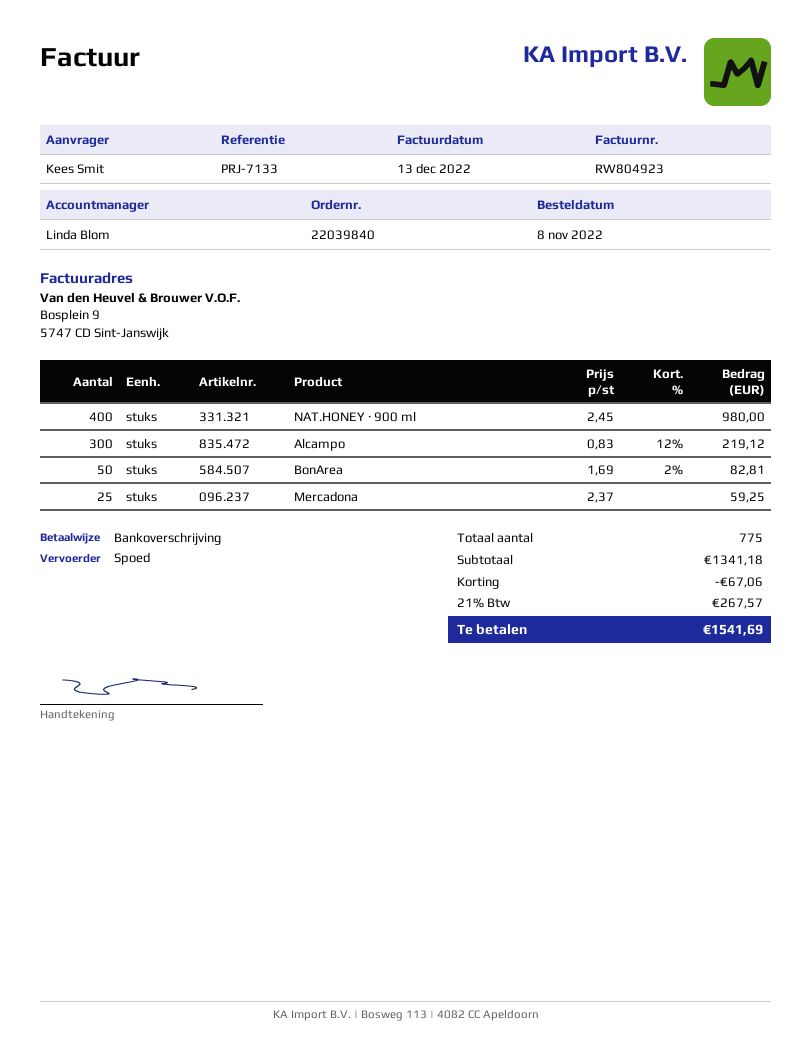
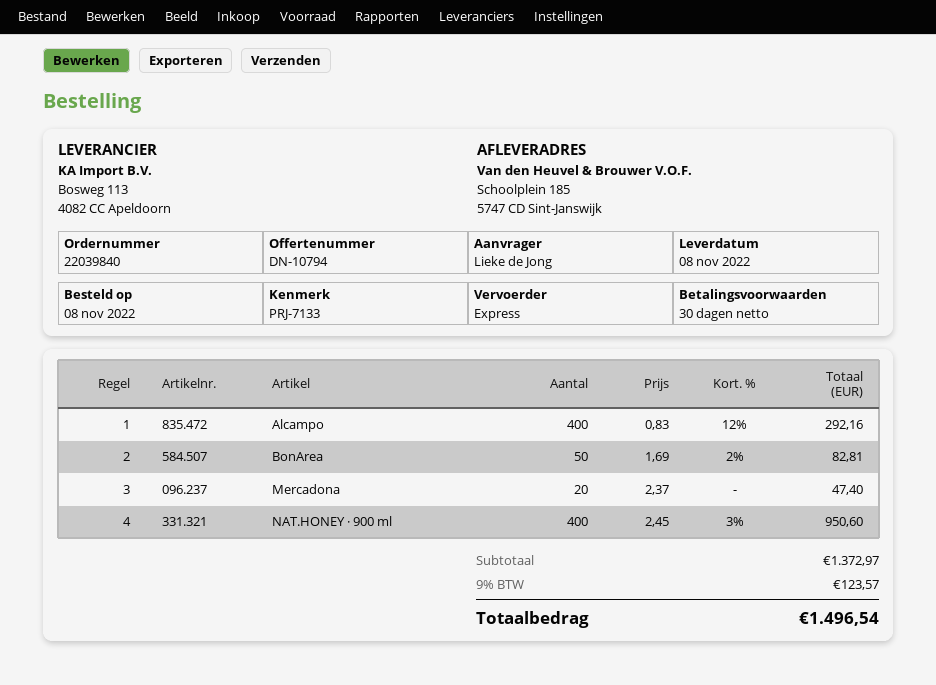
ordered by: Kees Smit -> Lieke de Jong
NAT.HONEY · 900 ml: 400 x 2.45 = 980.00 -> 400 x 2.45 - 3% = 950.60
Alcampo: 300 x 0.83 - 12% = 219.12 -> 400 x 0.83 - 12% = 292.16
Mercadona: 25 x 2.37 = 59.25 -> 20 x 2.37 = 47.40
subtotal: 1341.18 -> 1372.97
discount: 67.06 -> none
tax: 21% = 267.57 -> 9% = 123.57
total: 1541.69 -> 1496.54

